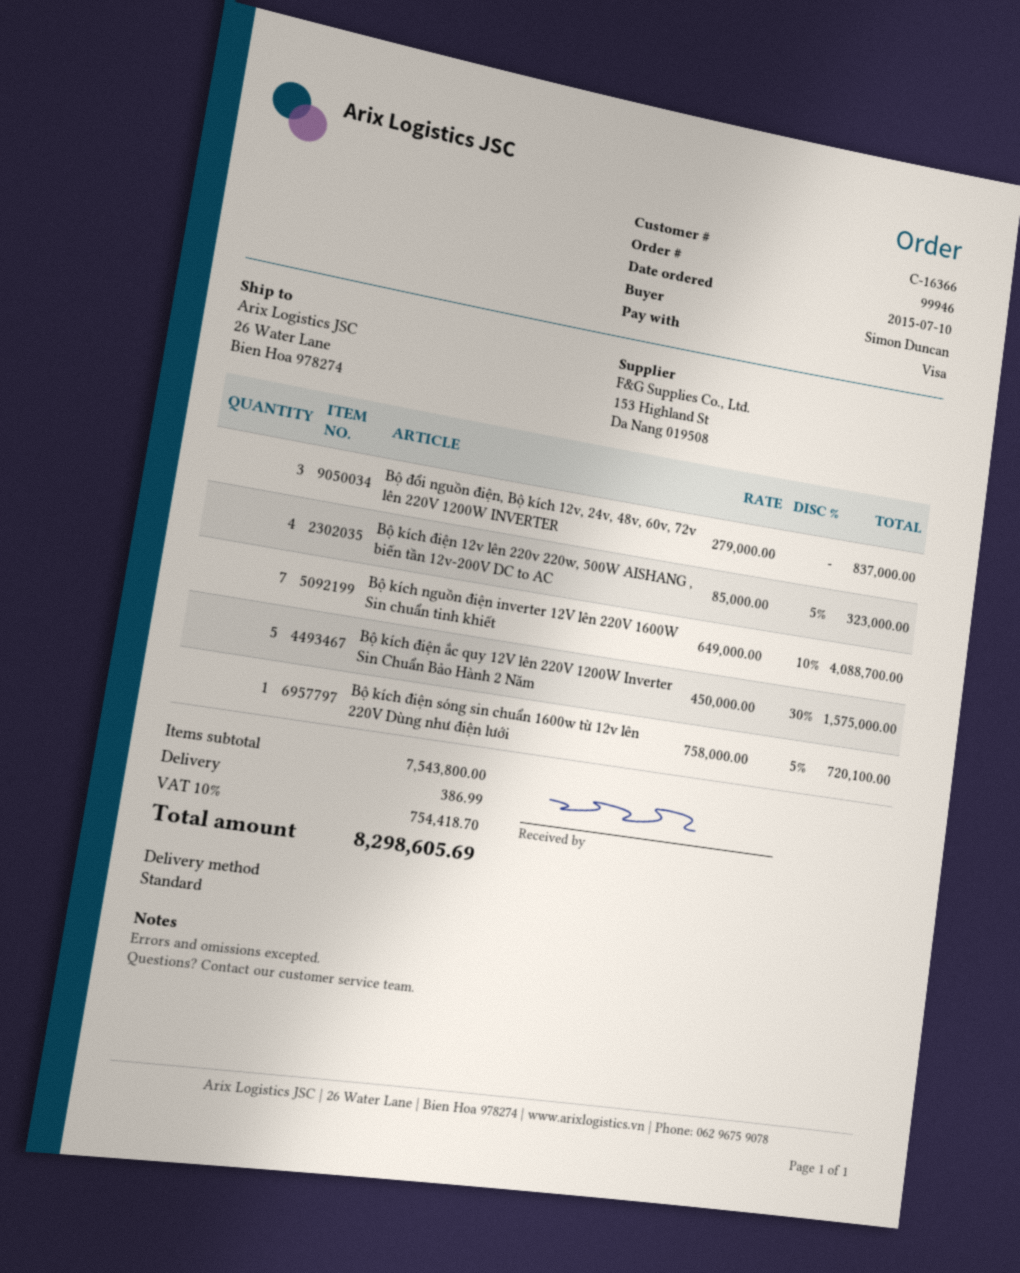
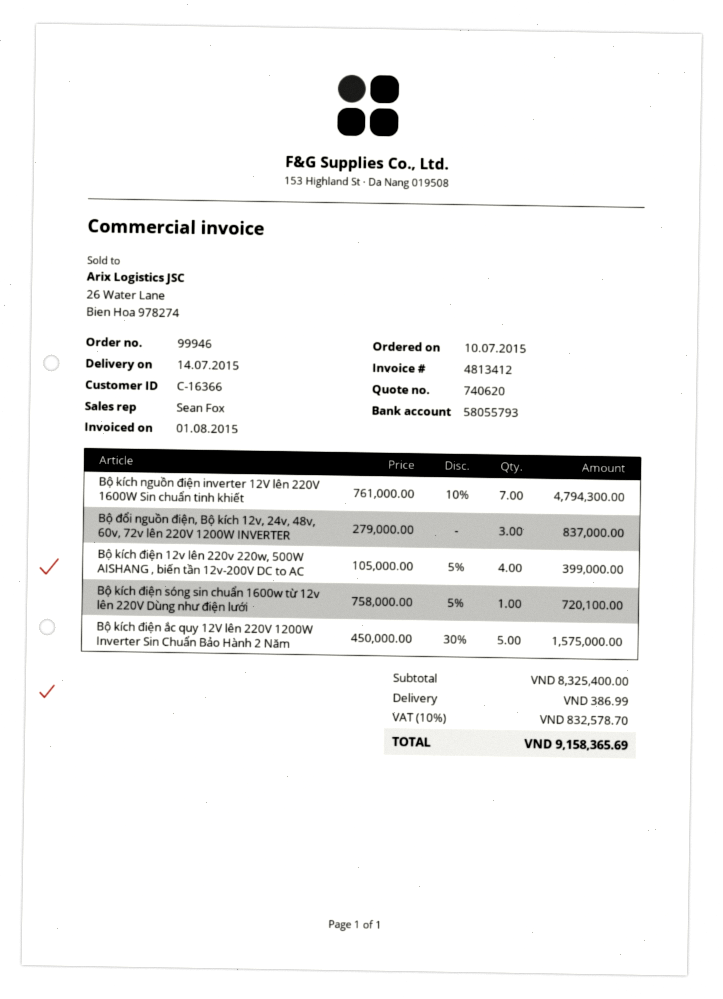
Bộ kích điện 12v lên 220v 220w, 500W AISHANG , biến tần 12v-200V DC to AC: 4 x 85000.00 - 5% = 323000.00 -> 4 x 105000.00 - 5% = 399000.00
Bộ kích nguồn điện inverter 12V lên 220V 1600W Sin chuẩn tinh khiết: 7 x 649000.00 - 10% = 4088700.00 -> 7 x 761000.00 - 10% = 4794300.00
subtotal: 7543800.00 -> 8325400.00
tax: 10% = 754418.70 -> 10% = 832578.70
total: 8298605.69 -> 9158365.69

